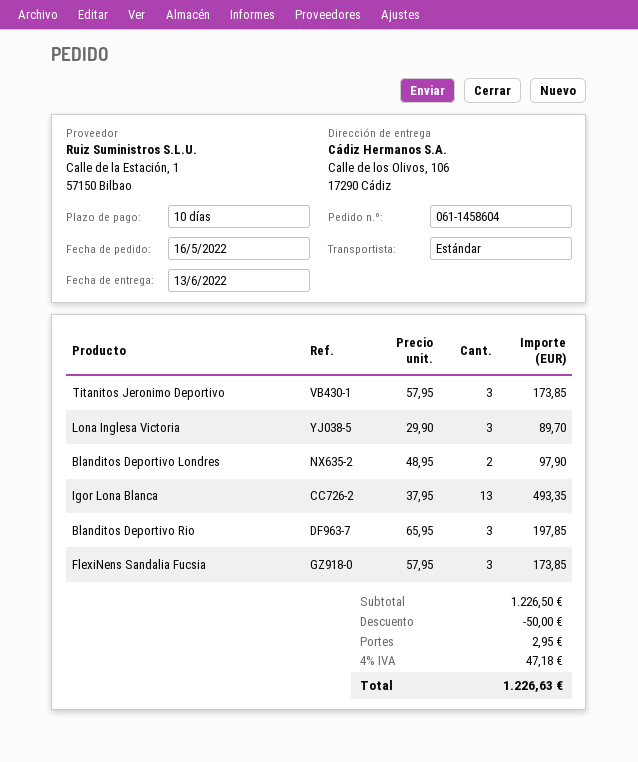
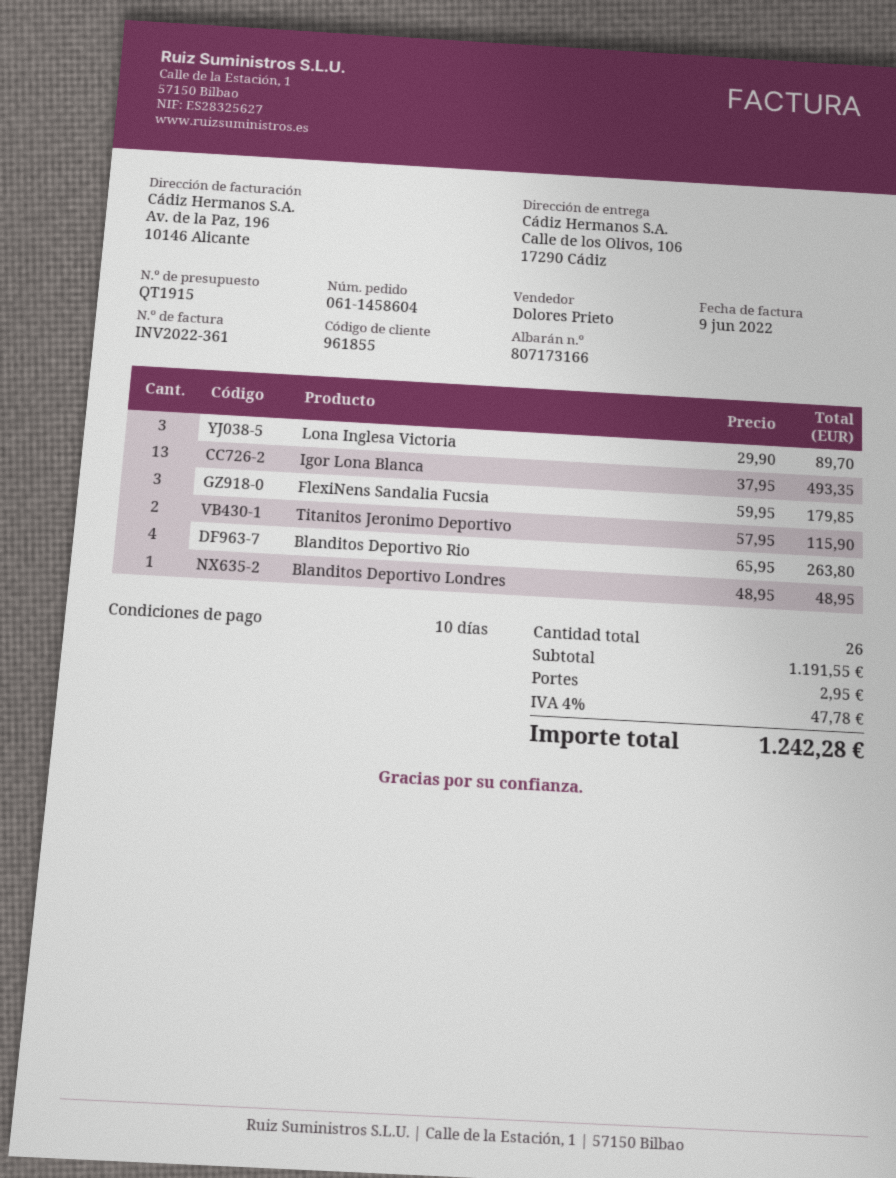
Titanitos Jeronimo Deportivo: 3 x 57.95 = 173.85 -> 2 x 57.95 = 115.90
Blanditos Deportivo Londres: 2 x 48.95 = 97.90 -> 1 x 48.95 = 48.95
Blanditos Deportivo Rio: 3 x 65.95 = 197.85 -> 4 x 65.95 = 263.80
FlexiNens Sandalia Fucsia: 3 x 57.95 = 173.85 -> 3 x 59.95 = 179.85
subtotal: 1226.50 -> 1191.55
discount: 50.00 -> none
tax: 4% = 47.18 -> 4% = 47.78
total: 1226.63 -> 1242.28

